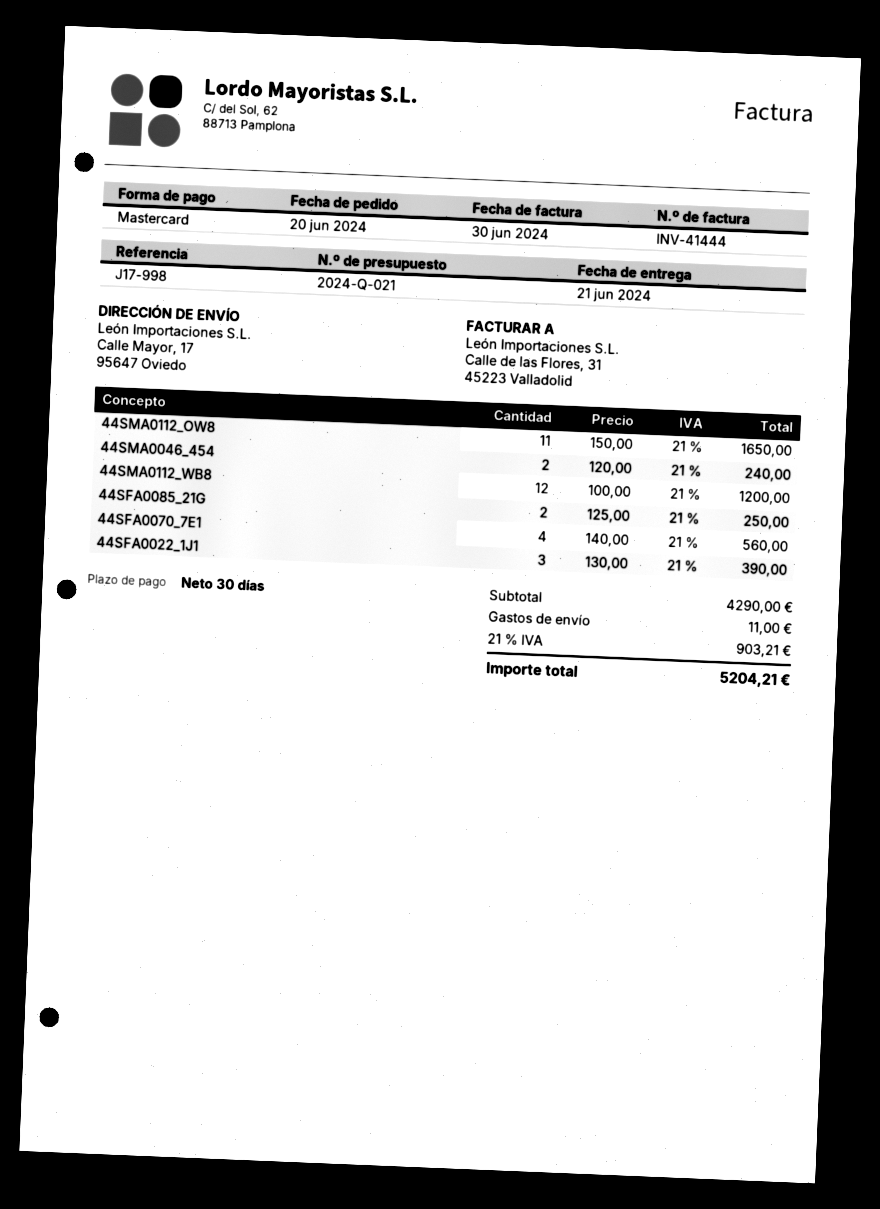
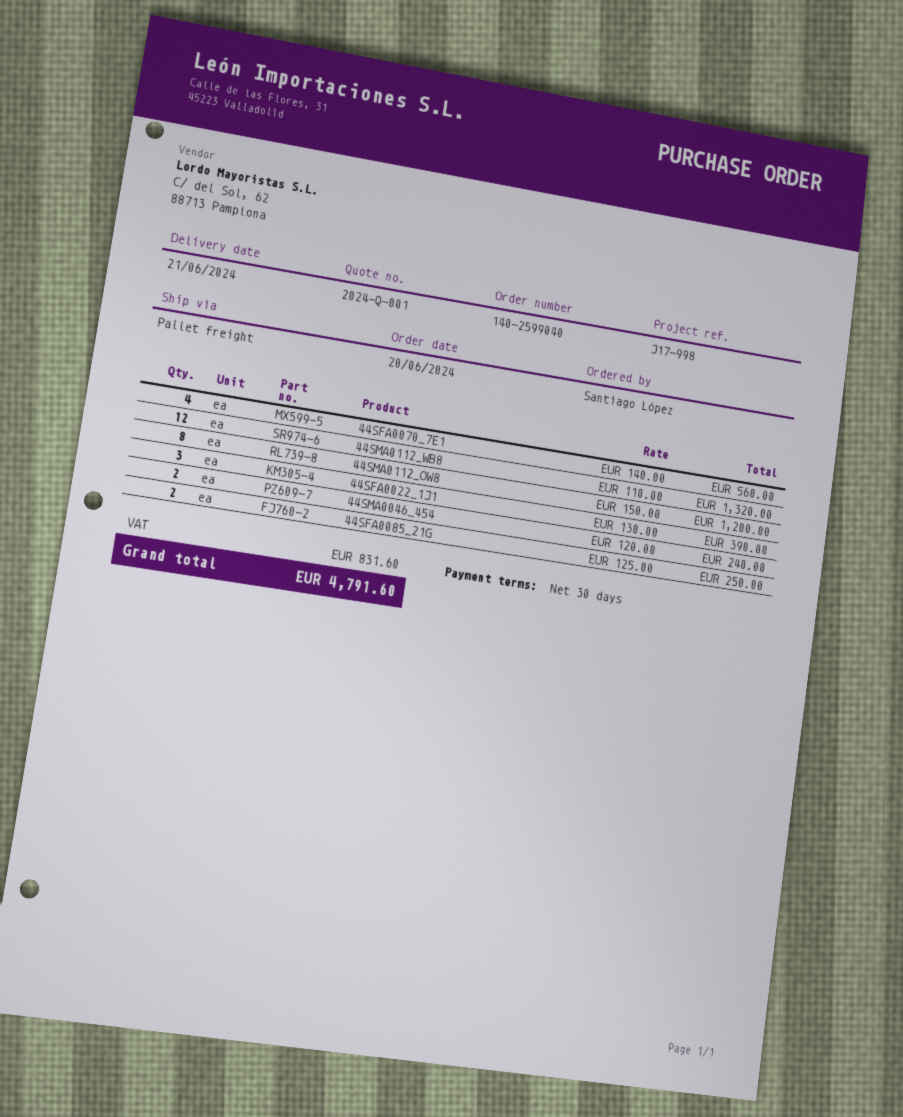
quote number: 2024-Q-021 -> 2024-Q-001
44SMA0112_OW8: 11 x 150.00 = 1650.00 -> 8 x 150.00 = 1200.00
44SMA0112_WB8: 12 x 100.00 = 1200.00 -> 12 x 110.00 = 1320.00
shipping: 11.00 -> none
tax: 903.21 -> 831.60
total: 5204.21 -> 4791.60

